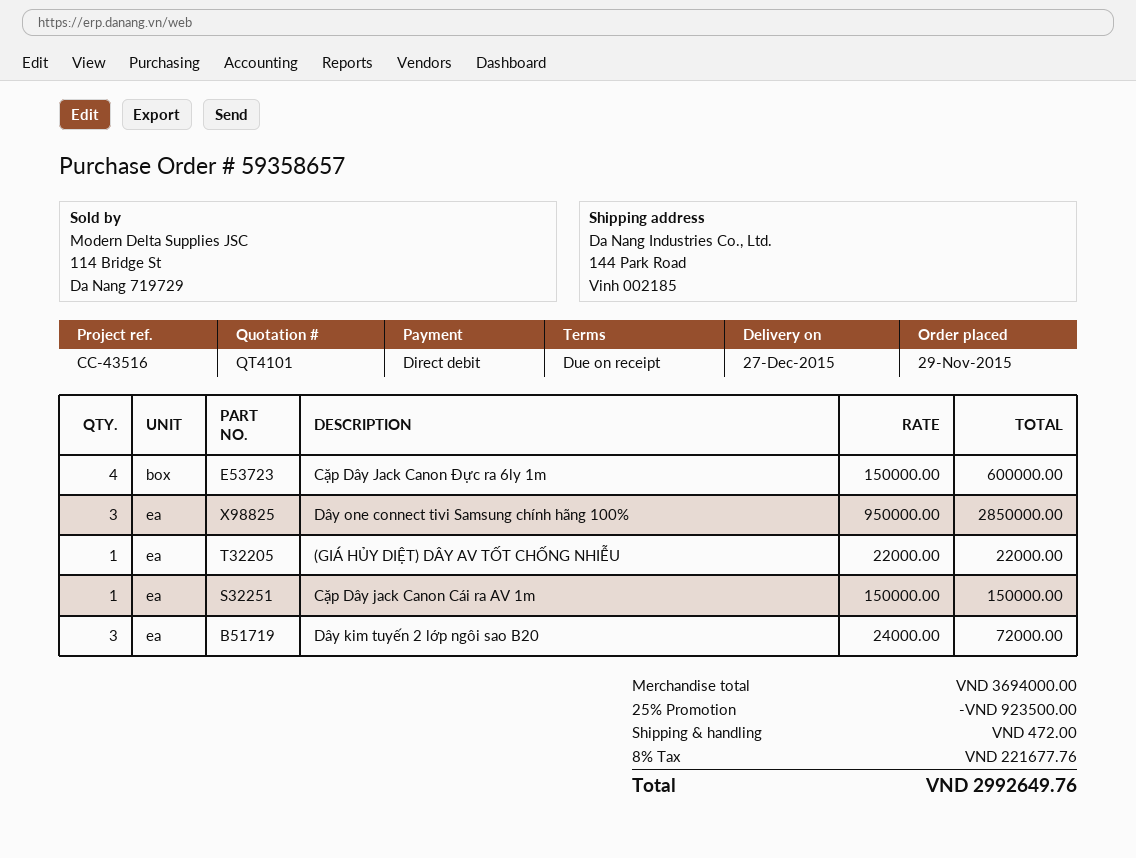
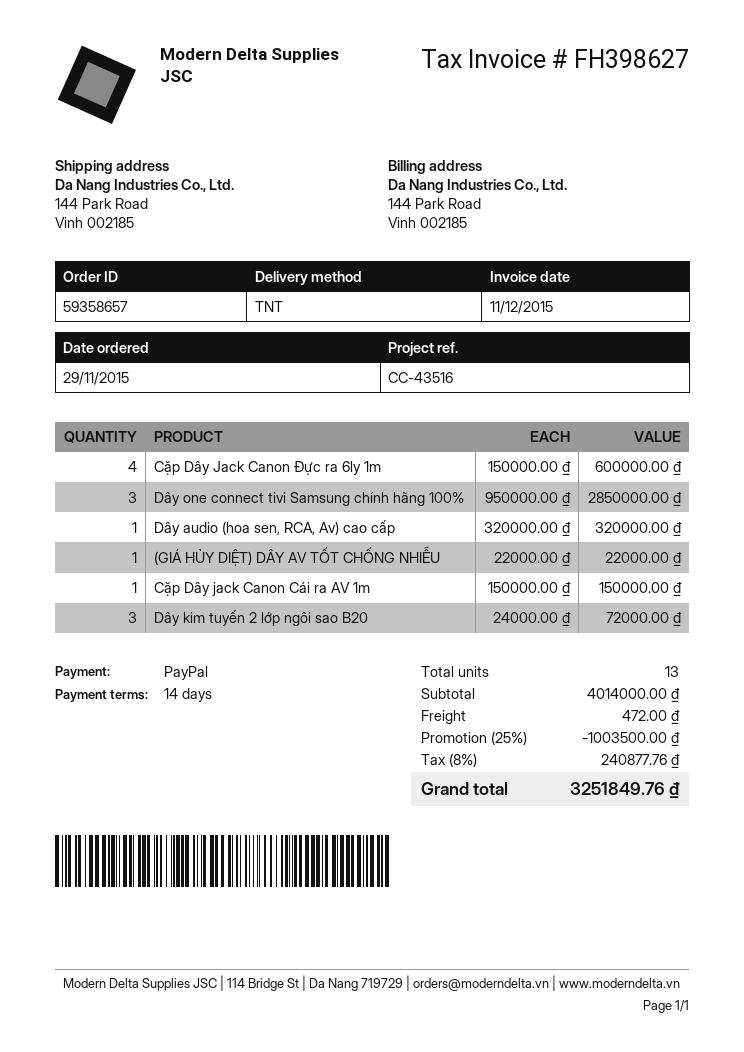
payment terms: on receipt -> 14 days
payment method: direct debit -> PayPal
Dây audio (hoa sen, RCA, Av) cao cấp: none -> 1 x 320000.00 = 320000.00
subtotal: 3694000.00 -> 4014000.00
discount: 25% = 923500.00 -> 25% = 1003500.00
tax: 8% = 221677.76 -> 8% = 240877.76
total: 2992649.76 -> 3251849.76

